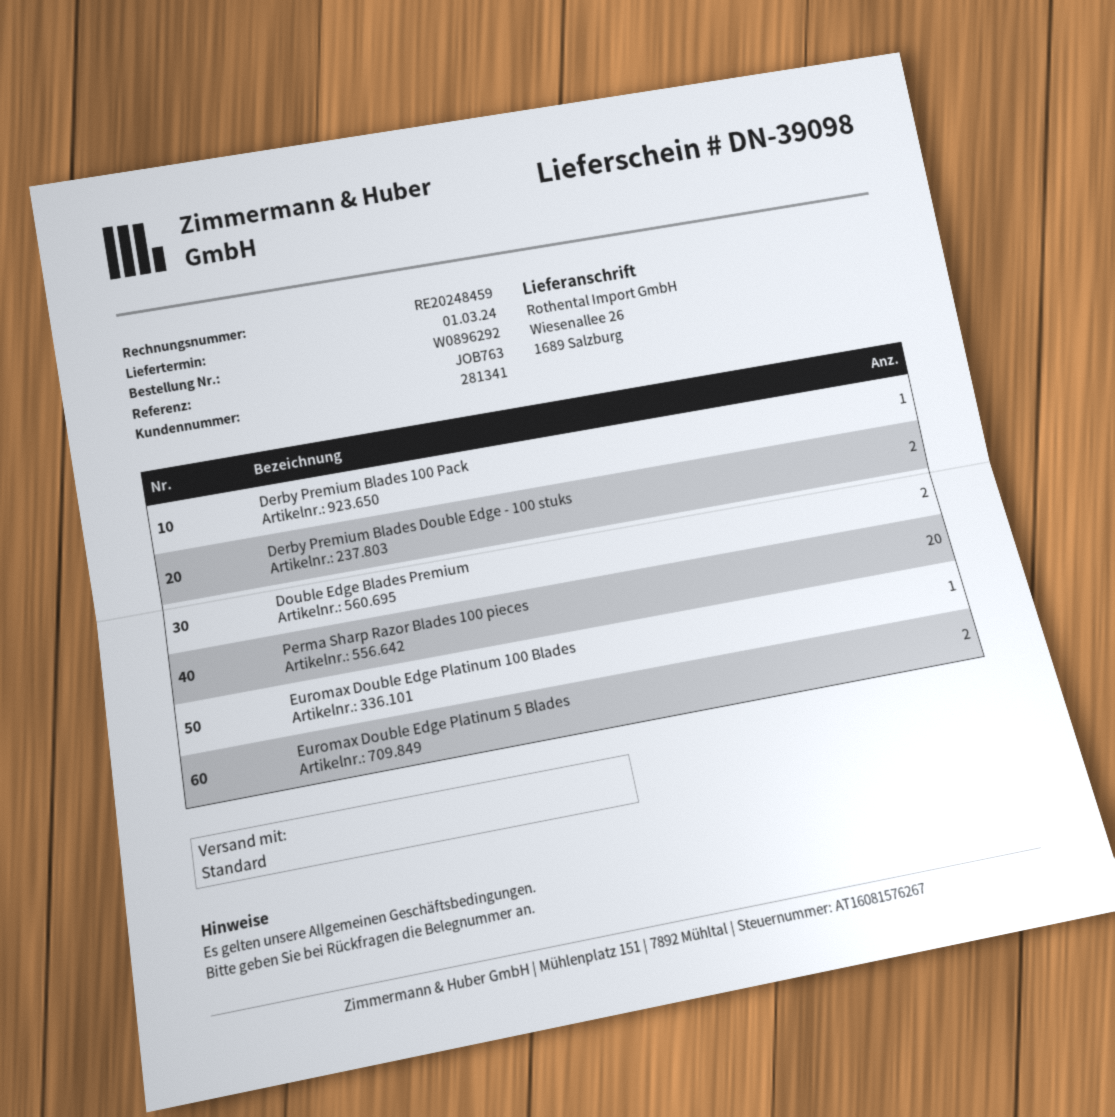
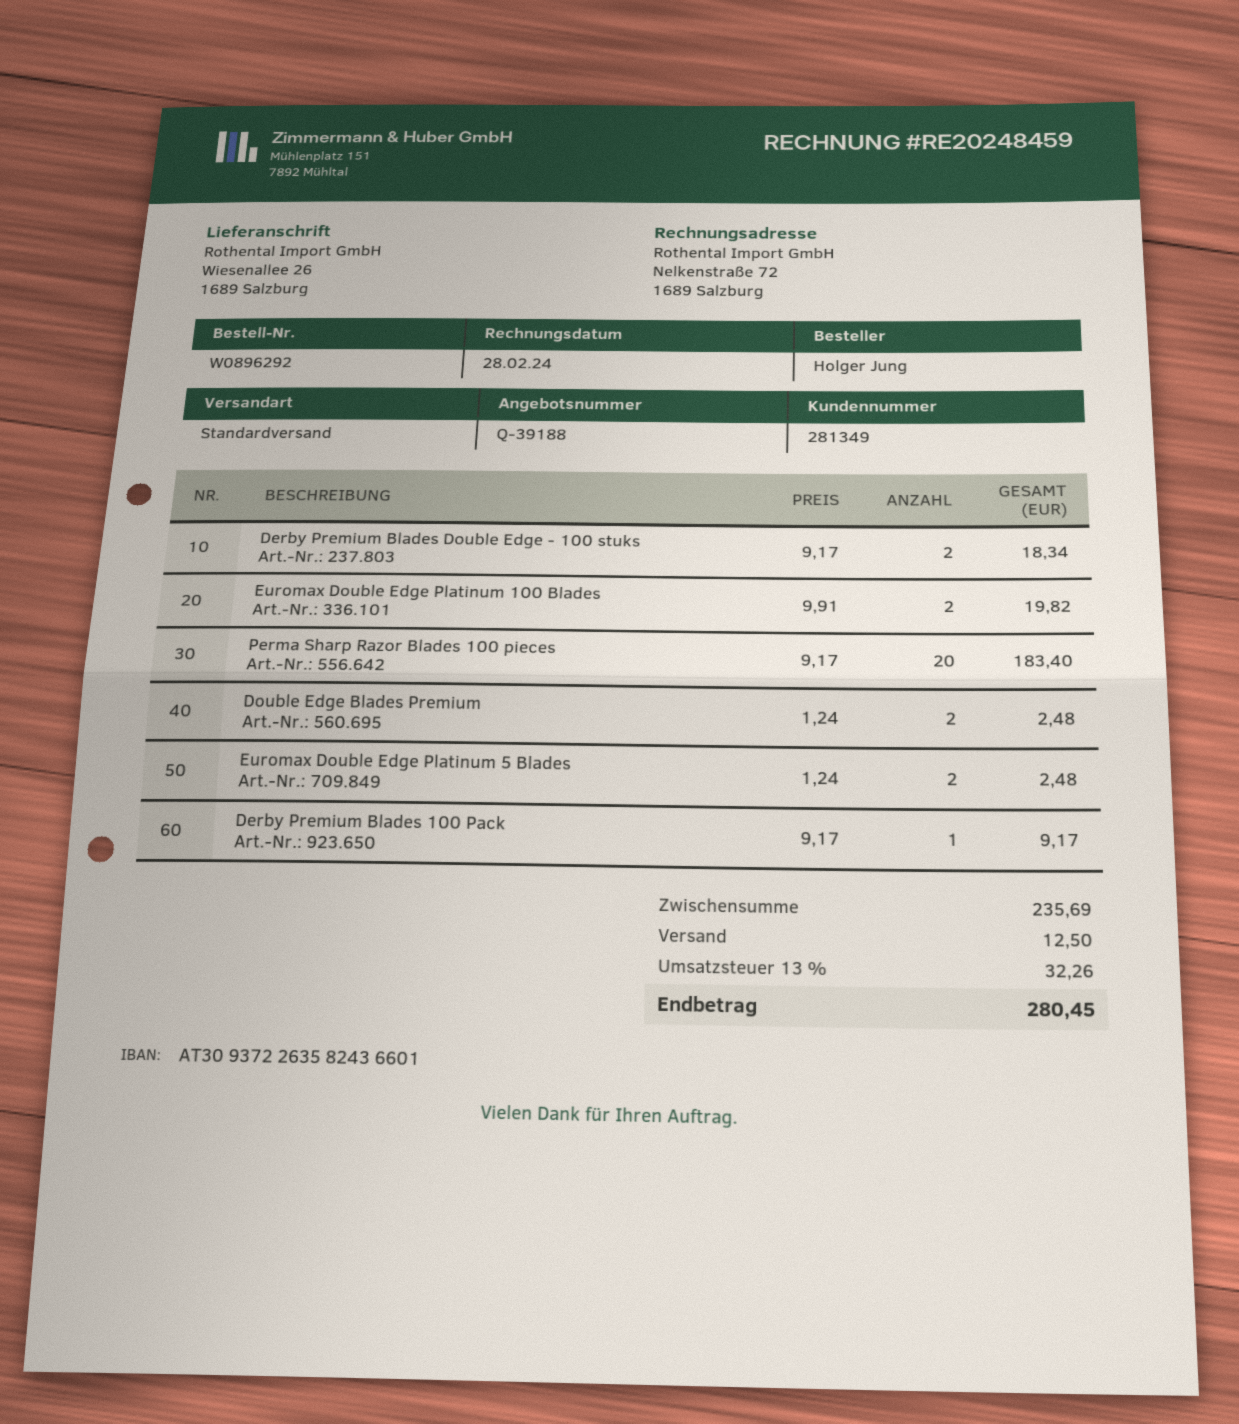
customer number: 281341 -> 281349
Euromax Double Edge Platinum 100 Blades: 1 -> 2

